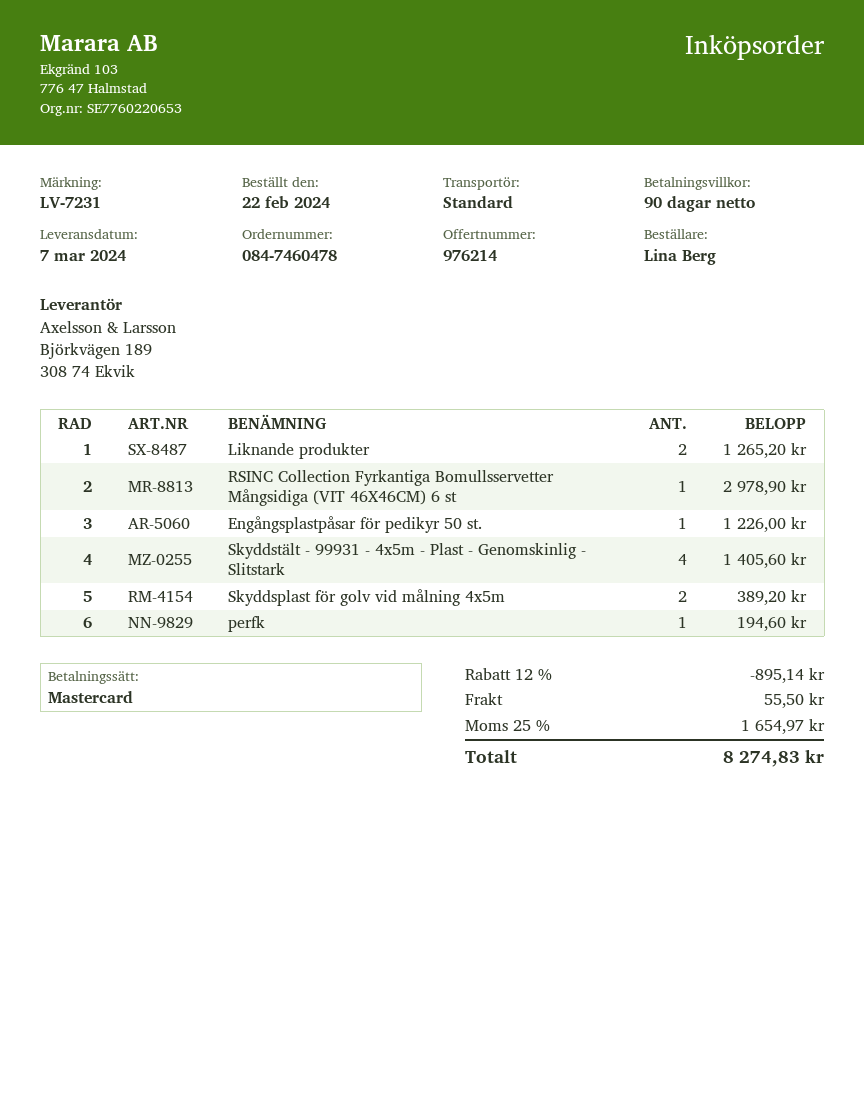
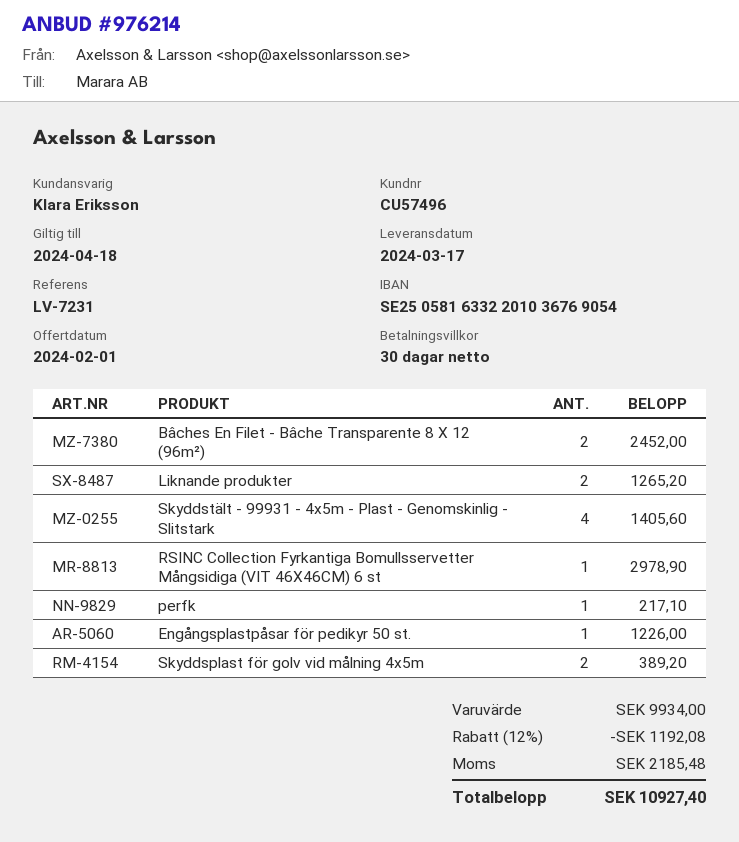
delivery date: 2024-03-07 -> 2024-03-17
payment terms: 90 days -> 30 days
perfk: 1 for 194.60 -> 1 for 217.10
Bâches En Filet - Bâche Transparente 8 X 12 (96m²): none -> 2 for 2452.00
discount: 12% = 895.14 -> 12% = 1192.08
shipping: 55.50 -> none
tax: 1654.97 -> 2185.48
total: 8274.83 -> 10927.40

